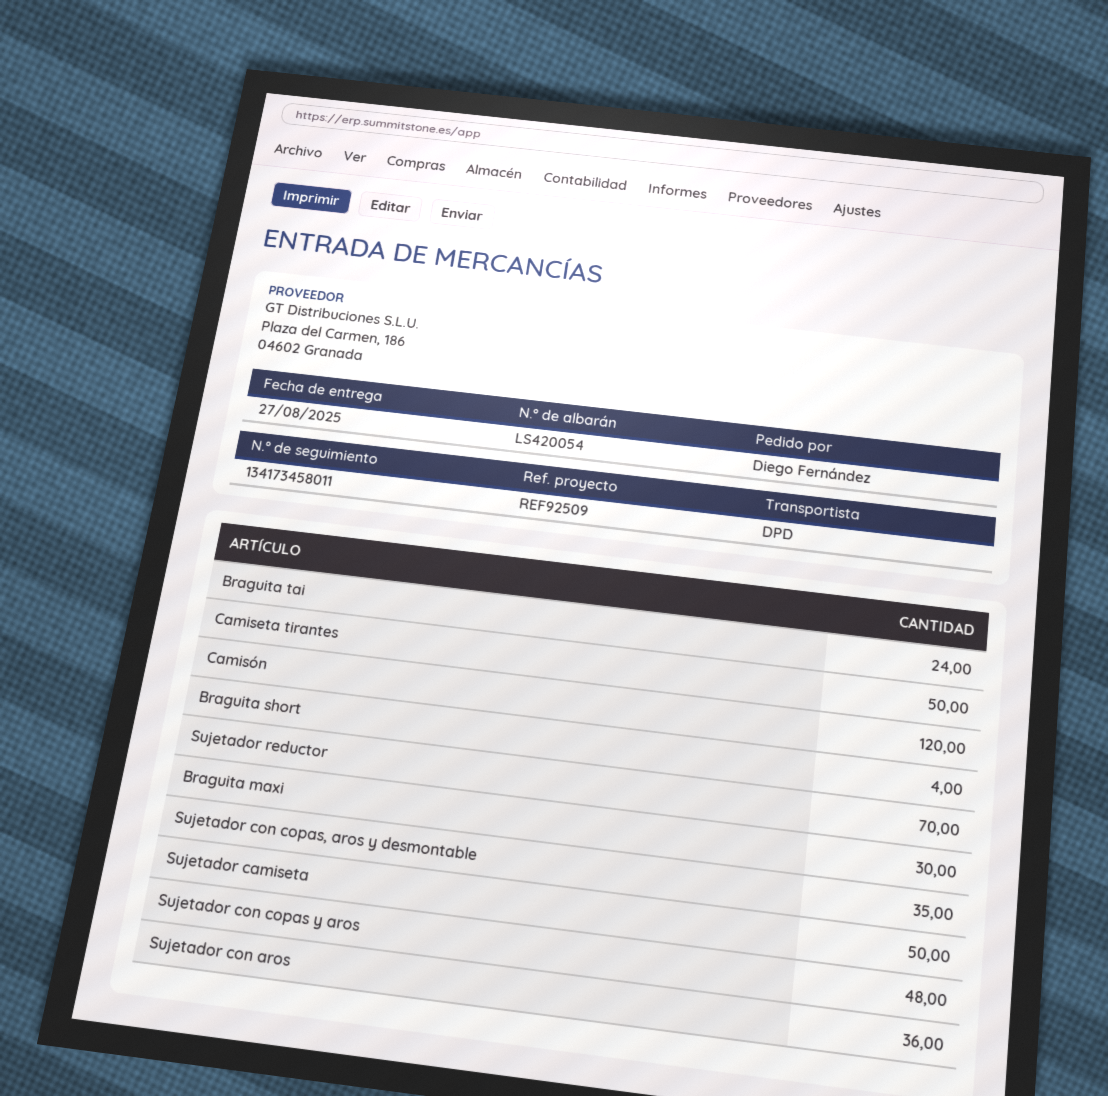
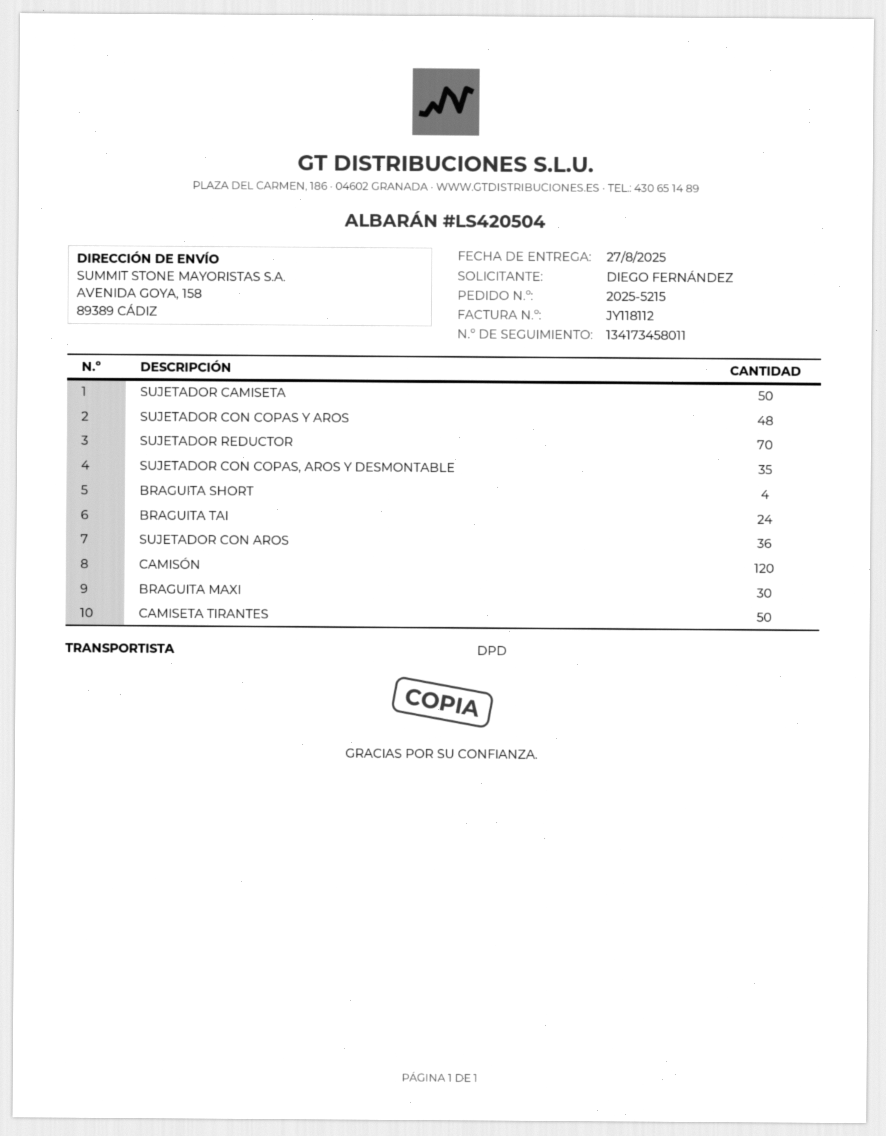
delivery note number: LS420054 -> LS420504

